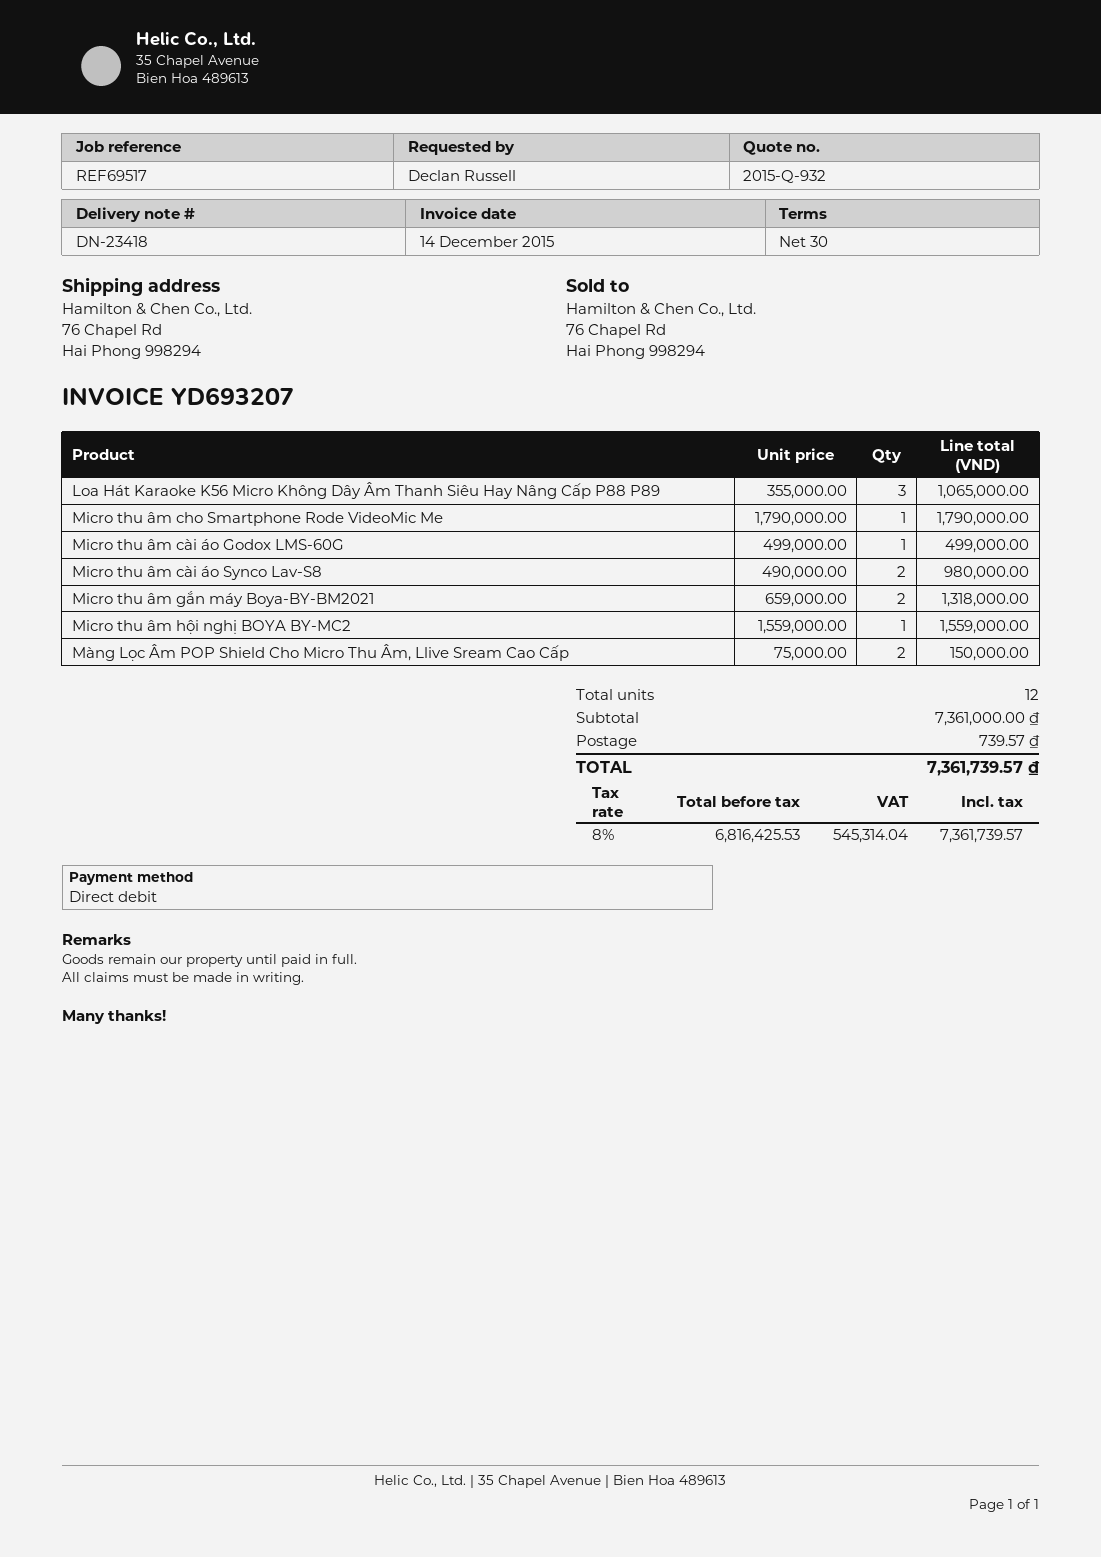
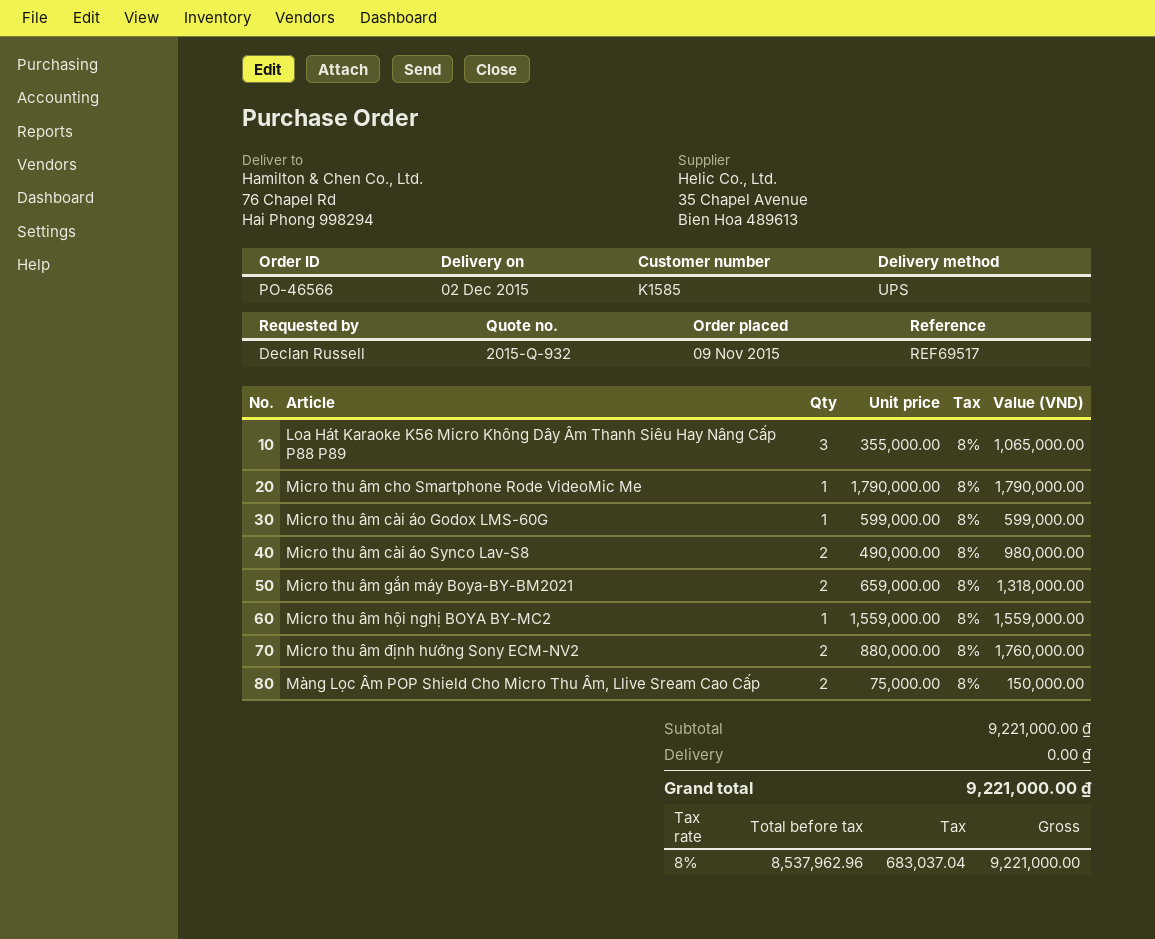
Micro thu âm cài áo Godox LMS-60G: 1 x 499000.00 = 499000.00 -> 1 x 599000.00 = 599000.00
Micro thu âm định hướng Sony ECM-NV2: none -> 2 x 880000.00 = 1760000.00
subtotal: 7361000.00 -> 9221000.00
shipping: 739.57 -> 0.00
net: 6816425.53 -> 8537962.96
tax: 8% = 545314.04 -> 8% = 683037.04
total: 7361739.57 -> 9221000.00

